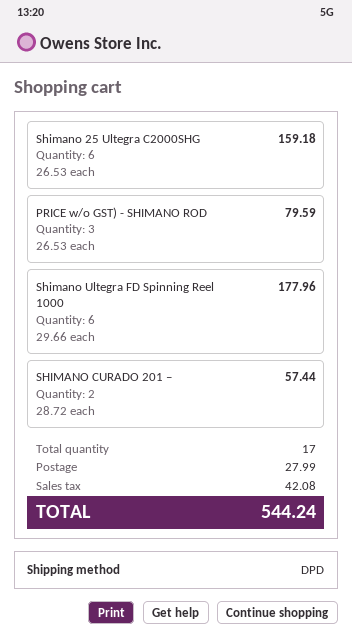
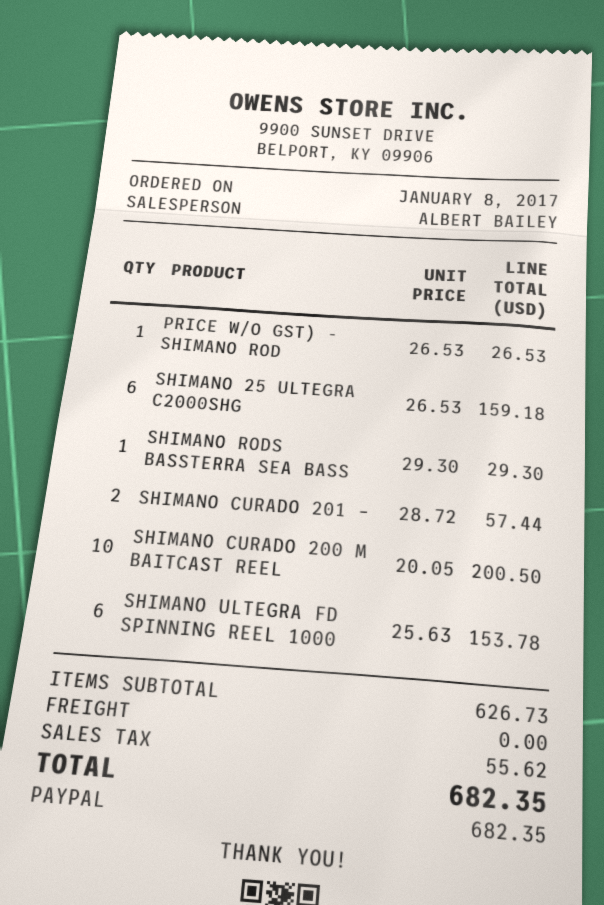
PRICE w/o GST) - SHIMANO ROD: 3 x 26.53 = 79.59 -> 1 x 26.53 = 26.53
Shimano Ultegra FD Spinning Reel 1000: 6 x 29.66 = 177.96 -> 6 x 25.63 = 153.78
SHIMANO RODS BASSTERRA SEA BASS: none -> 1 x 29.30 = 29.30
SHIMANO CURADO 200 M BAITCAST REEL: none -> 10 x 20.05 = 200.50
shipping: 27.99 -> 0.00
tax: 42.08 -> 55.62
total: 544.24 -> 682.35

